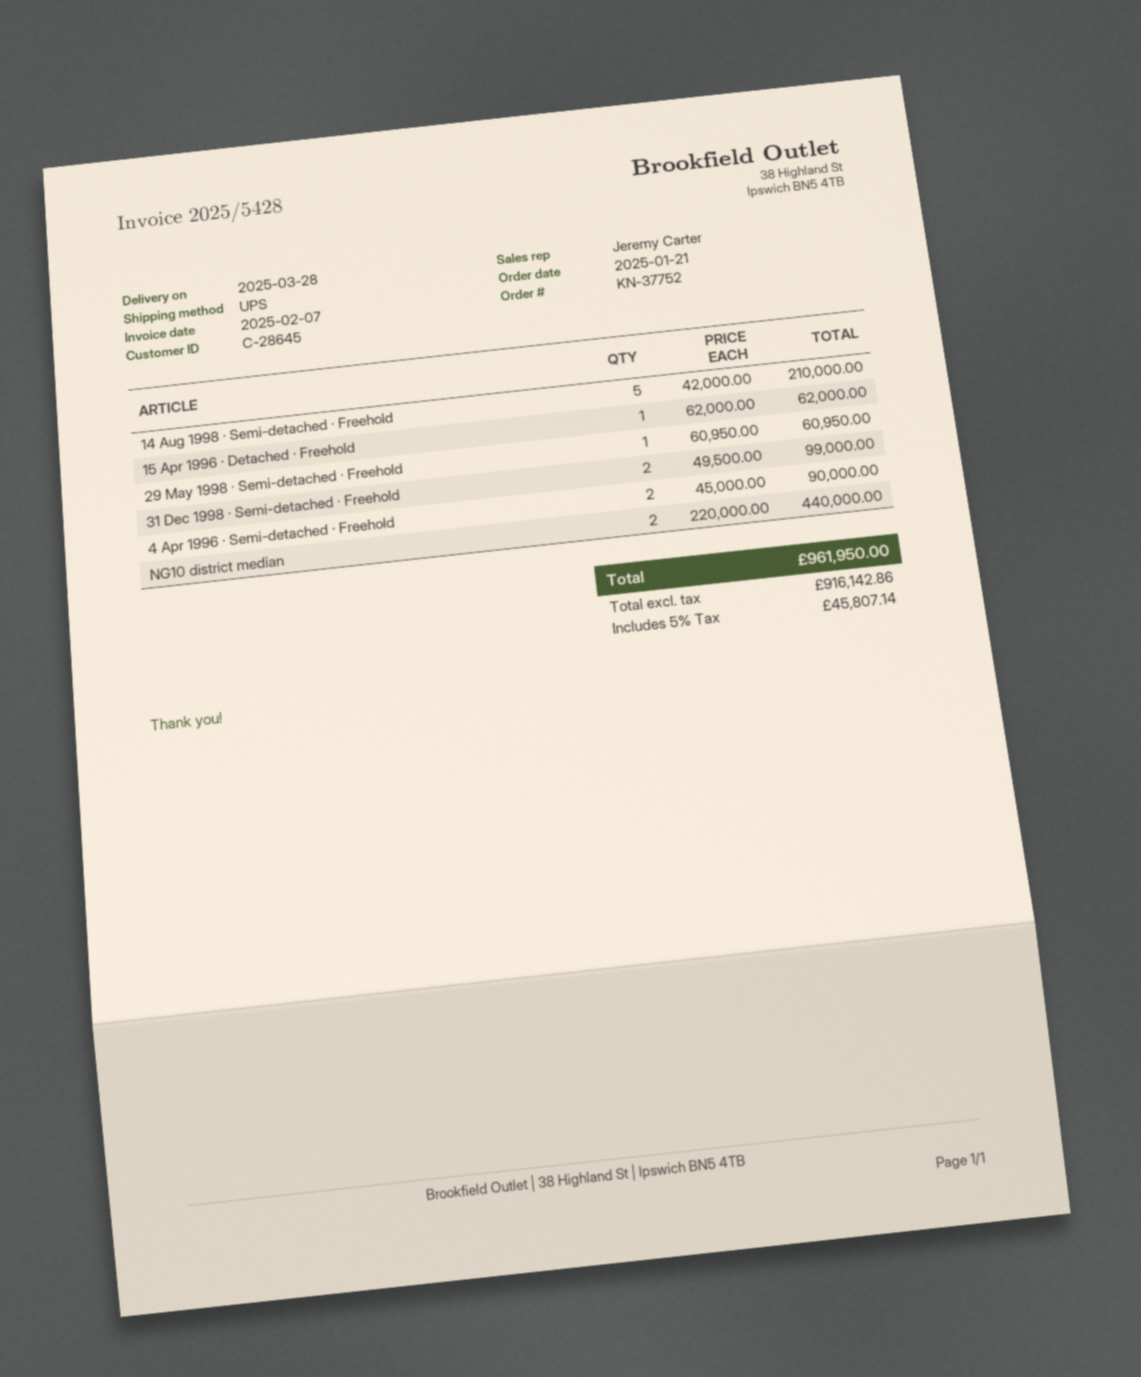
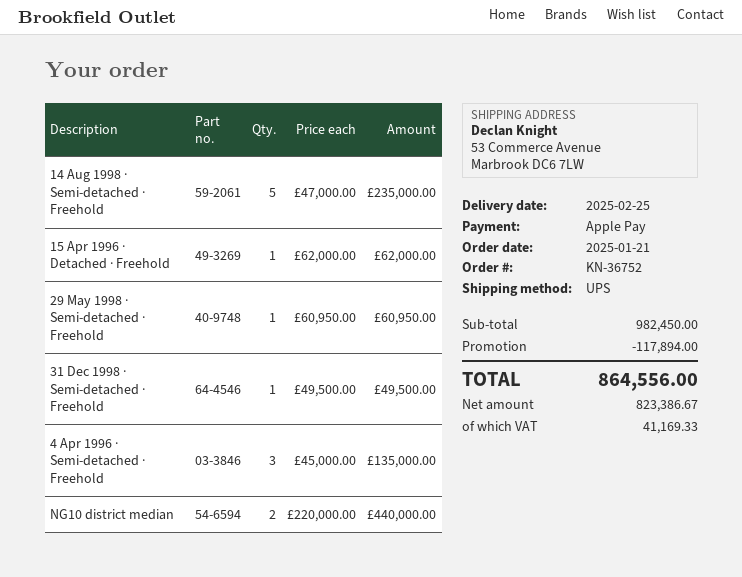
order number: KN-37752 -> KN-36752
delivery date: 2025-03-28 -> 2025-02-25
14 Aug 1998 · Semi-detached · Freehold: 5 x 42000.00 = 210000.00 -> 5 x 47000.00 = 235000.00
31 Dec 1998 · Semi-detached · Freehold: 2 x 49500.00 = 99000.00 -> 1 x 49500.00 = 49500.00
4 Apr 1996 · Semi-detached · Freehold: 2 x 45000.00 = 90000.00 -> 3 x 45000.00 = 135000.00
discount: none -> 117894.00
net: 916142.86 -> 823386.67
tax: 45807.14 -> 41169.33
total: 961950.00 -> 864556.00

